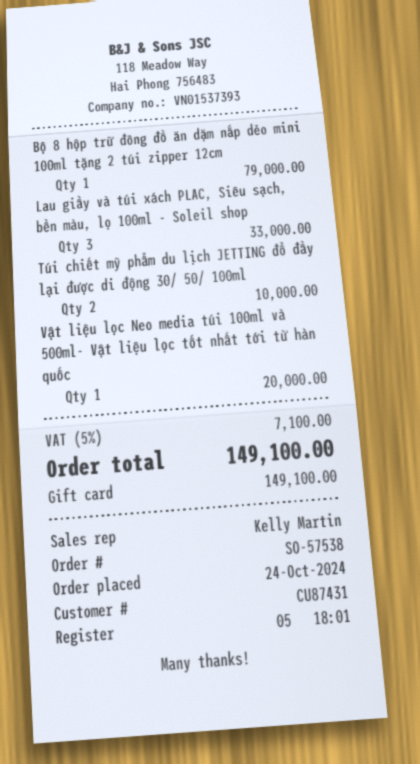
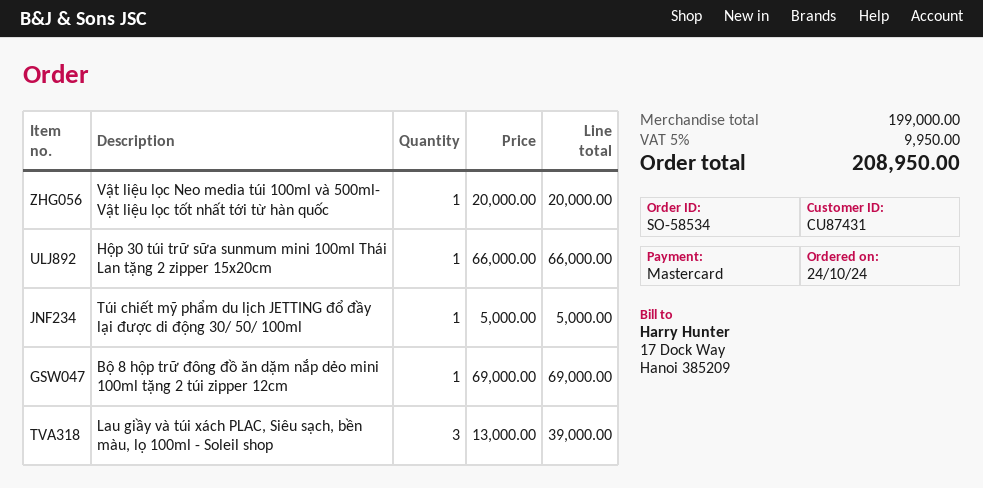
order number: SO-57538 -> SO-58534
payment method: gift card -> Mastercard
Bộ 8 hộp trữ đông đồ ăn dặm nắp dẻo mini 100ml tặng 2 túi zipper 12cm: 1 for 79000.00 -> 1 for 69000.00
Lau giầy và túi xách PLAC, Siêu sạch, bền màu, lọ 100ml - Soleil shop: 3 for 33000.00 -> 3 for 39000.00
Túi chiết mỹ phẩm du lịch JETTING đổ đầy lại được di động 30/ 50/ 100ml: 2 for 10000.00 -> 1 for 5000.00
Hộp 30 túi trữ sữa sunmum mini 100ml Thái Lan tặng 2 zipper 15x20cm: none -> 1 for 66000.00
tax: 5% = 7100.00 -> 5% = 9950.00
total: 149100.00 -> 208950.00

